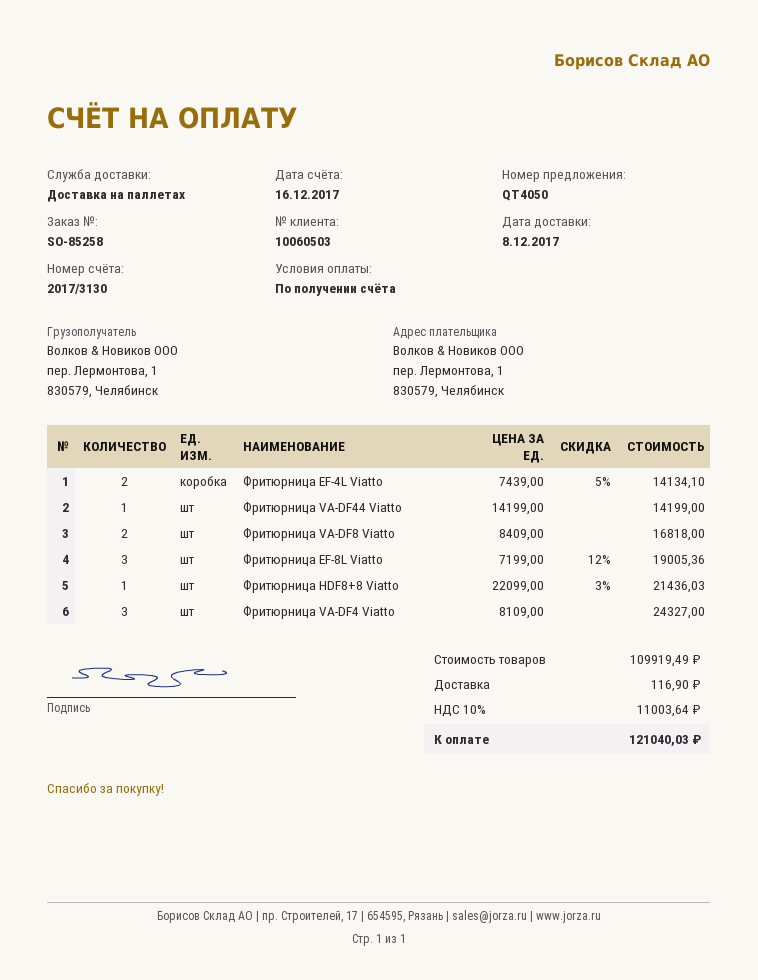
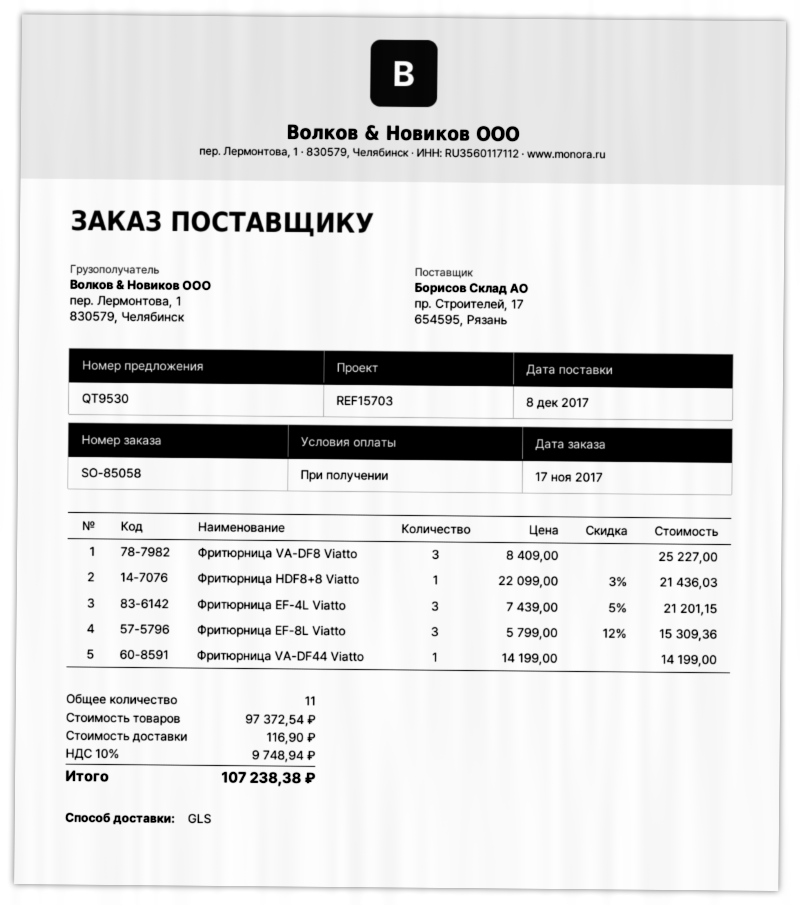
quote number: QT4050 -> QT9530
order number: SO-85258 -> SO-85058
shipping method: pallet freight -> GLS
Фритюрница EF-4L Viatto: 2 x 7439.00 - 5% = 14134.10 -> 3 x 7439.00 - 5% = 21201.15
Фритюрница VA-DF8 Viatto: 2 x 8409.00 = 16818.00 -> 3 x 8409.00 = 25227.00
Фритюрница EF-8L Viatto: 3 x 7199.00 - 12% = 19005.36 -> 3 x 5799.00 - 12% = 15309.36
Фритюрница VA-DF4 Viatto: 3 x 8109.00 = 24327.00 -> none
subtotal: 109919.49 -> 97372.54
tax: 10% = 11003.64 -> 10% = 9748.94
total: 121040.03 -> 107238.38

